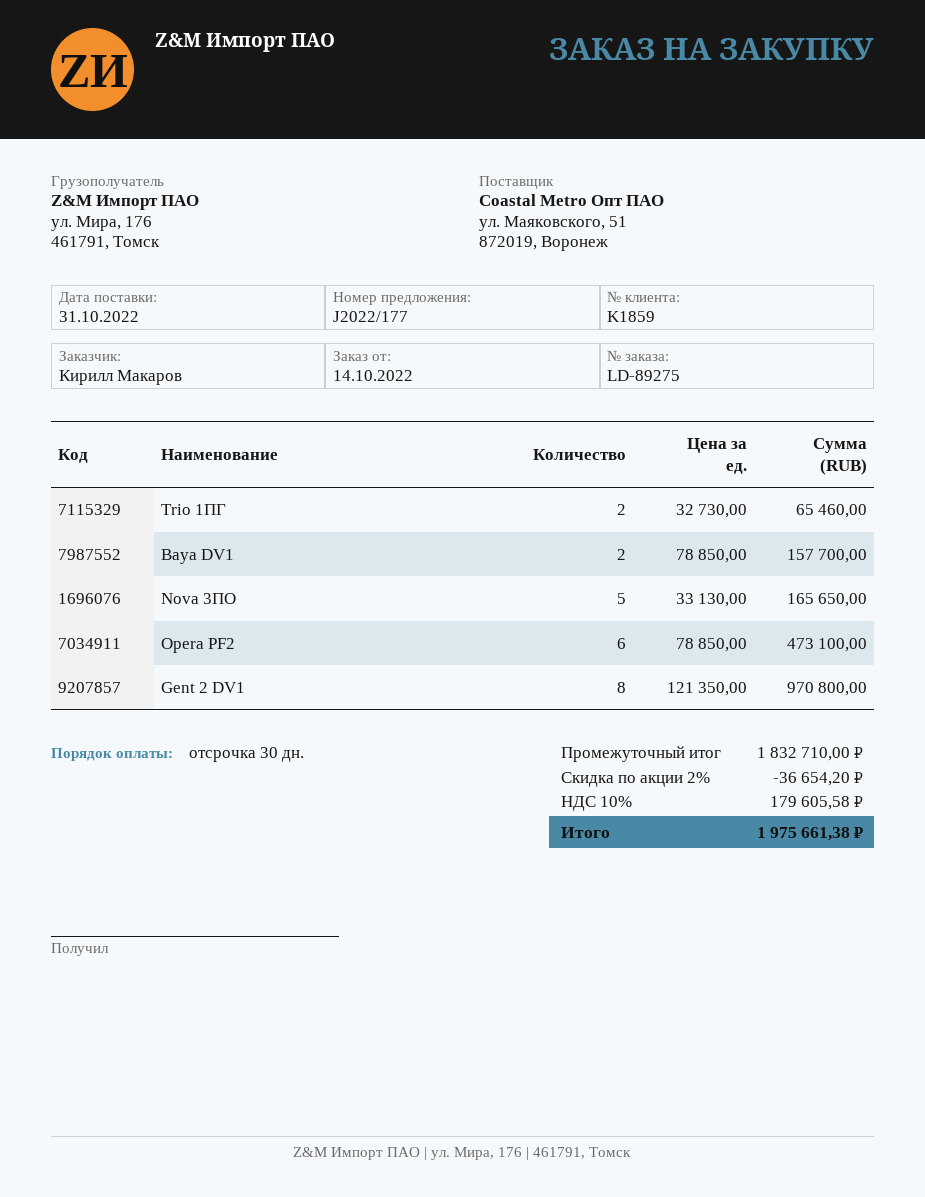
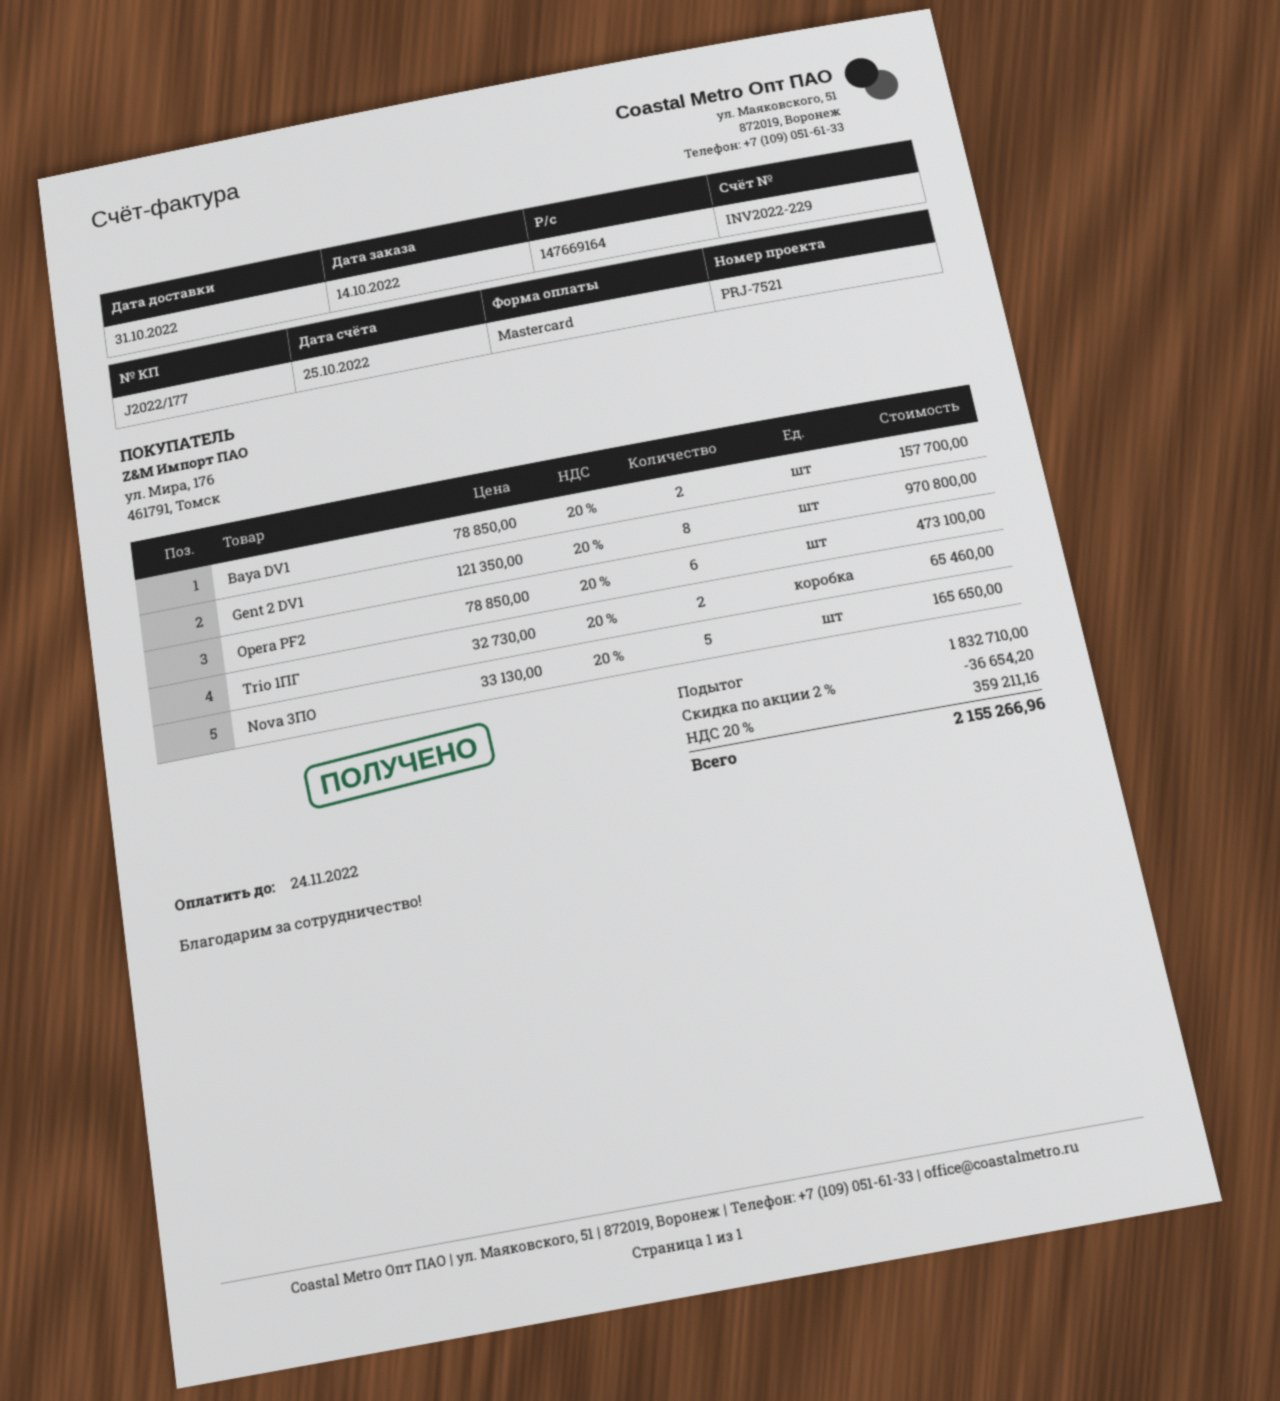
tax: 10% = 179605.58 -> 20% = 359211.16
total: 1975661.38 -> 2155266.96

